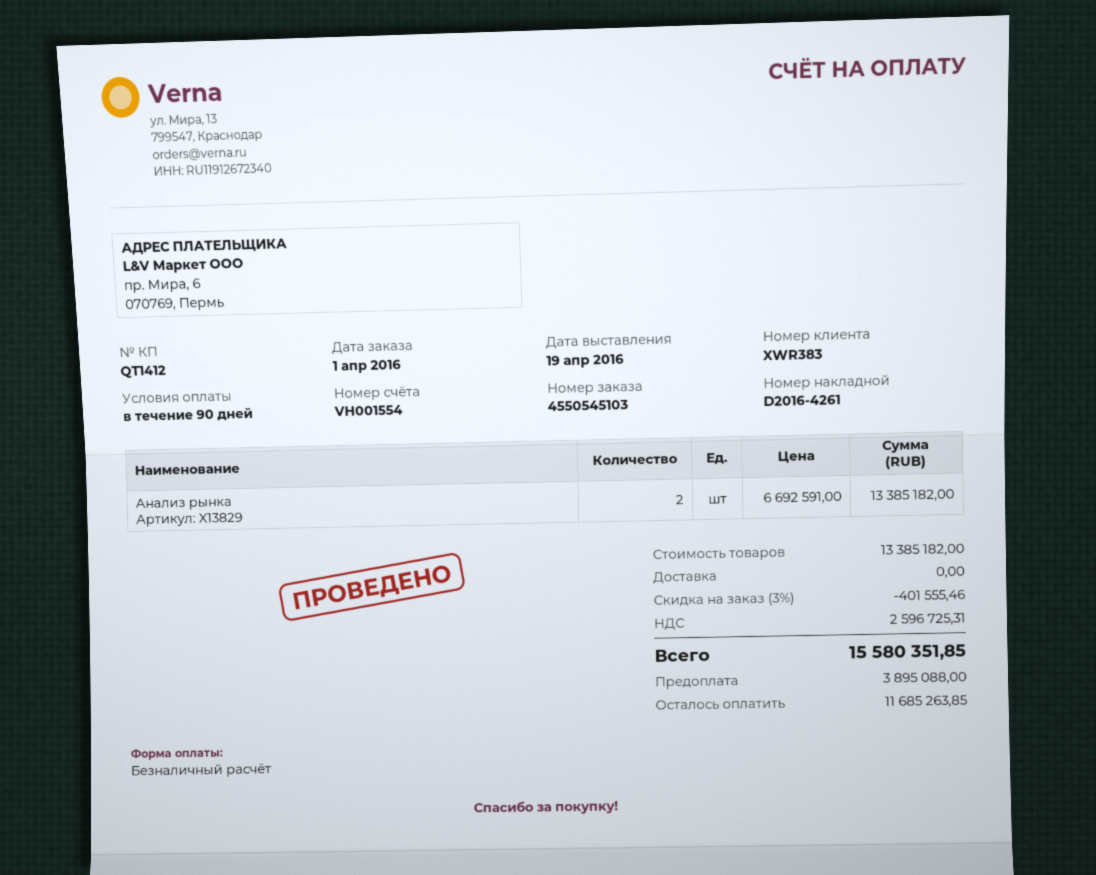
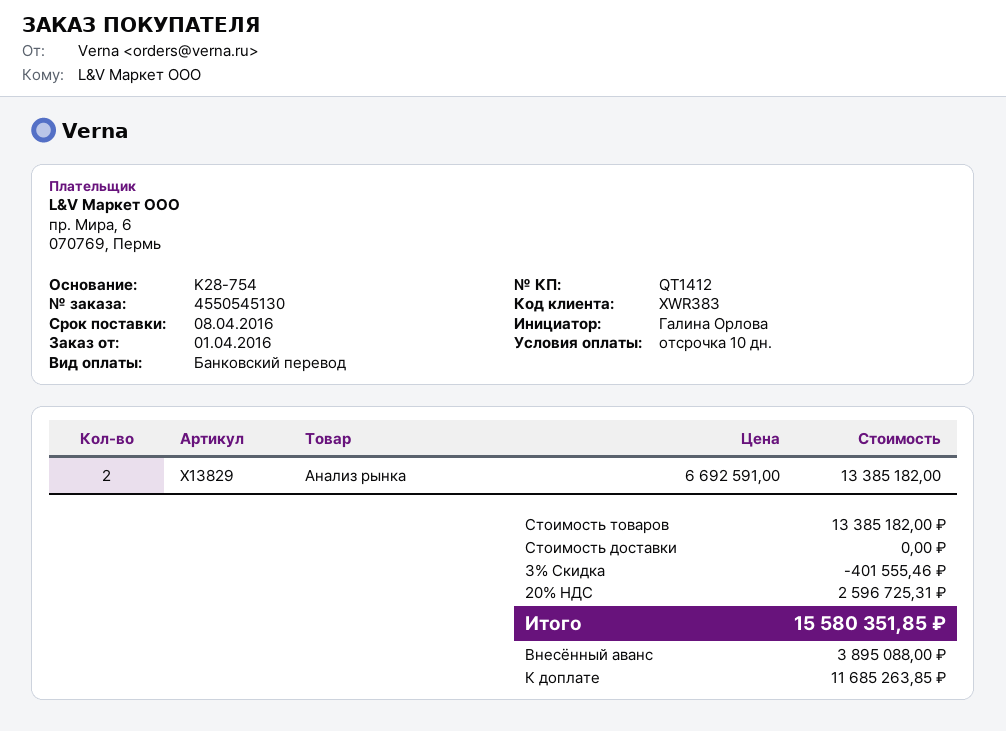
order number: 4550545103 -> 4550545130
payment terms: 90 days -> 10 days

